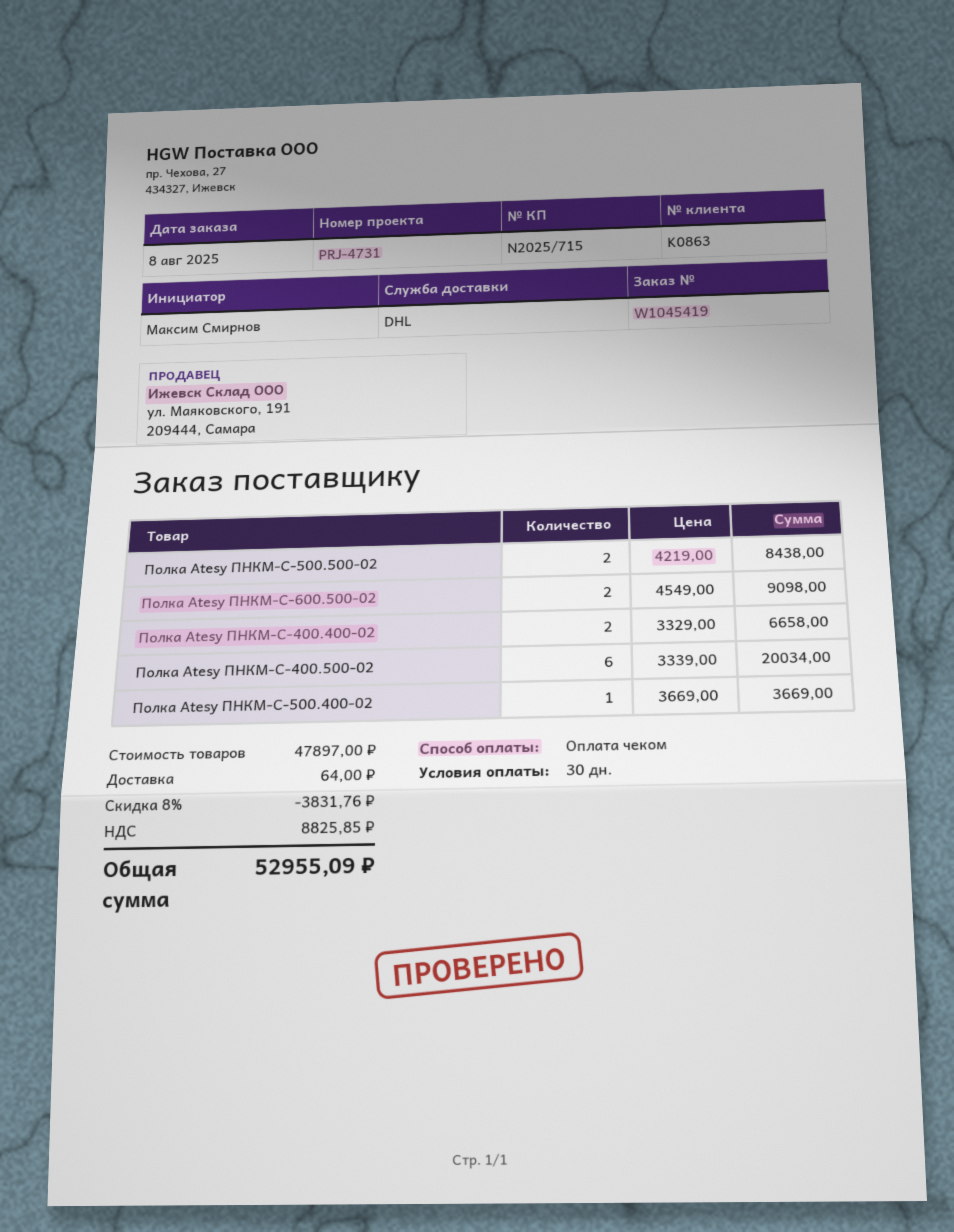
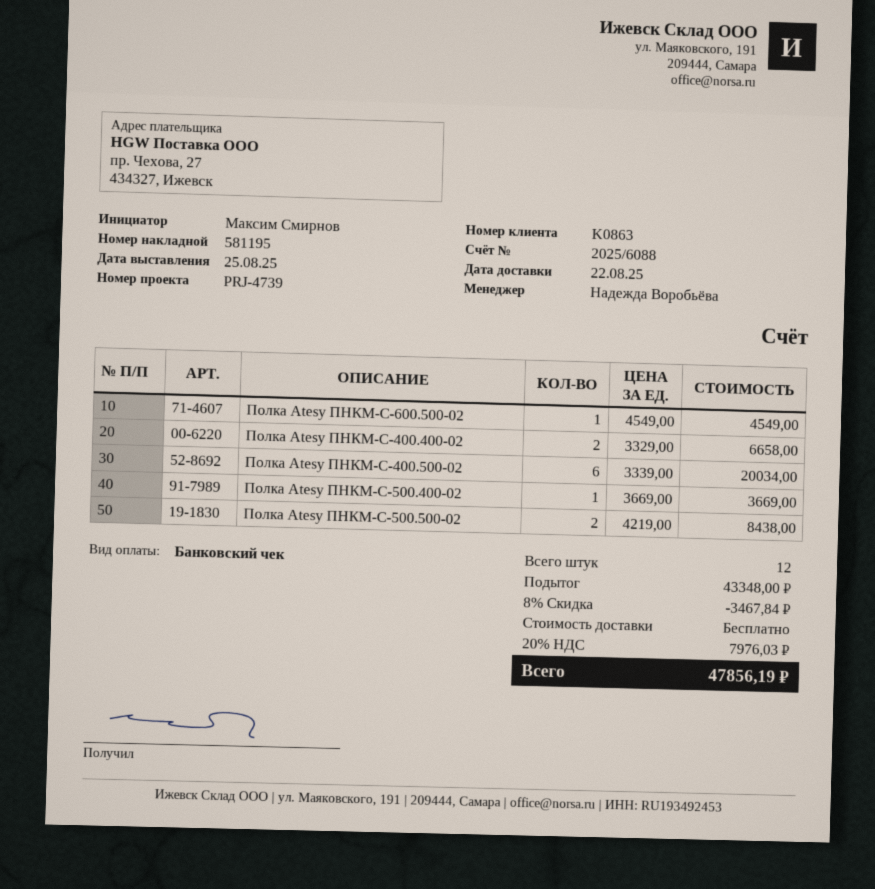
reference: PRJ-4731 -> PRJ-4739
Полка Atesy ПНКМ-С-600.500-02: 2 x 4549.00 = 9098.00 -> 1 x 4549.00 = 4549.00
subtotal: 47897.00 -> 43348.00
discount: 8% = 3831.76 -> 8% = 3467.84
shipping: 64.00 -> 0.00
tax: 8825.85 -> 7976.03
total: 52955.09 -> 47856.19

